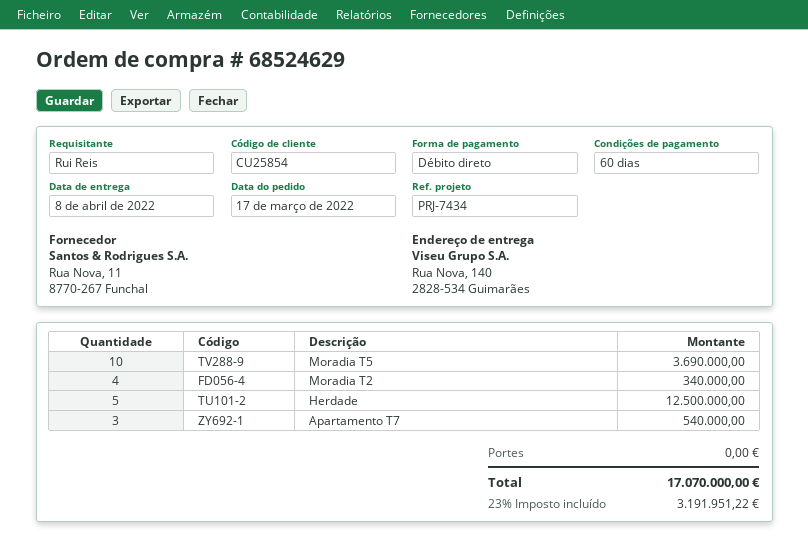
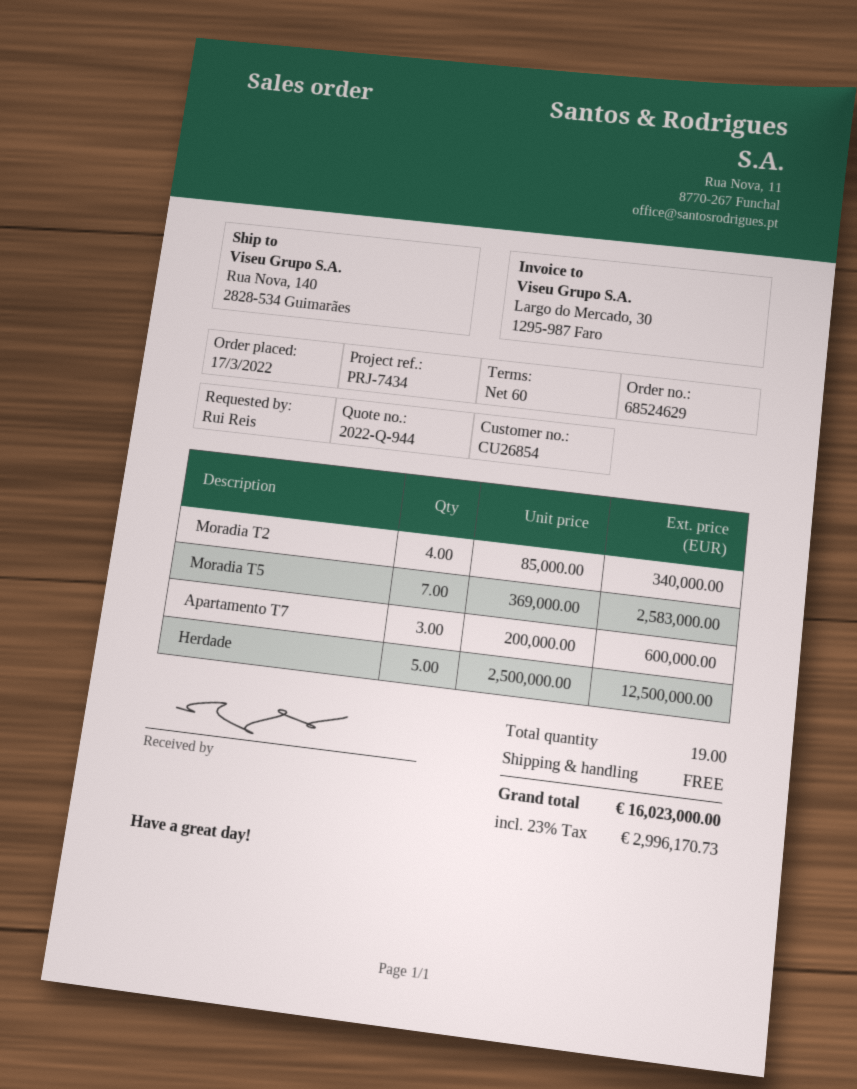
customer number: CU25854 -> CU26854
Moradia T5: 10 for 3690000.00 -> 7 for 2583000.00
Apartamento T7: 3 for 540000.00 -> 3 for 600000.00
tax: 23% = 3191951.22 -> 23% = 2996170.73
total: 17070000.00 -> 16023000.00

